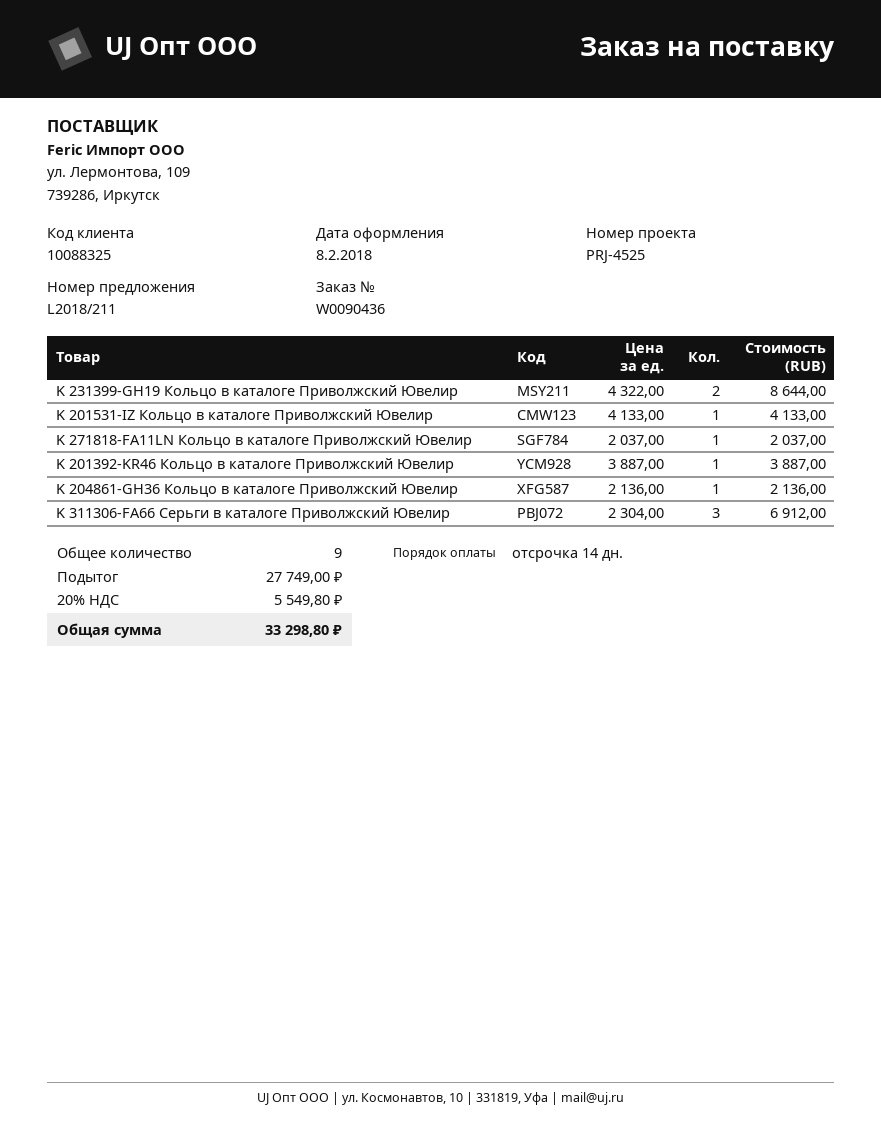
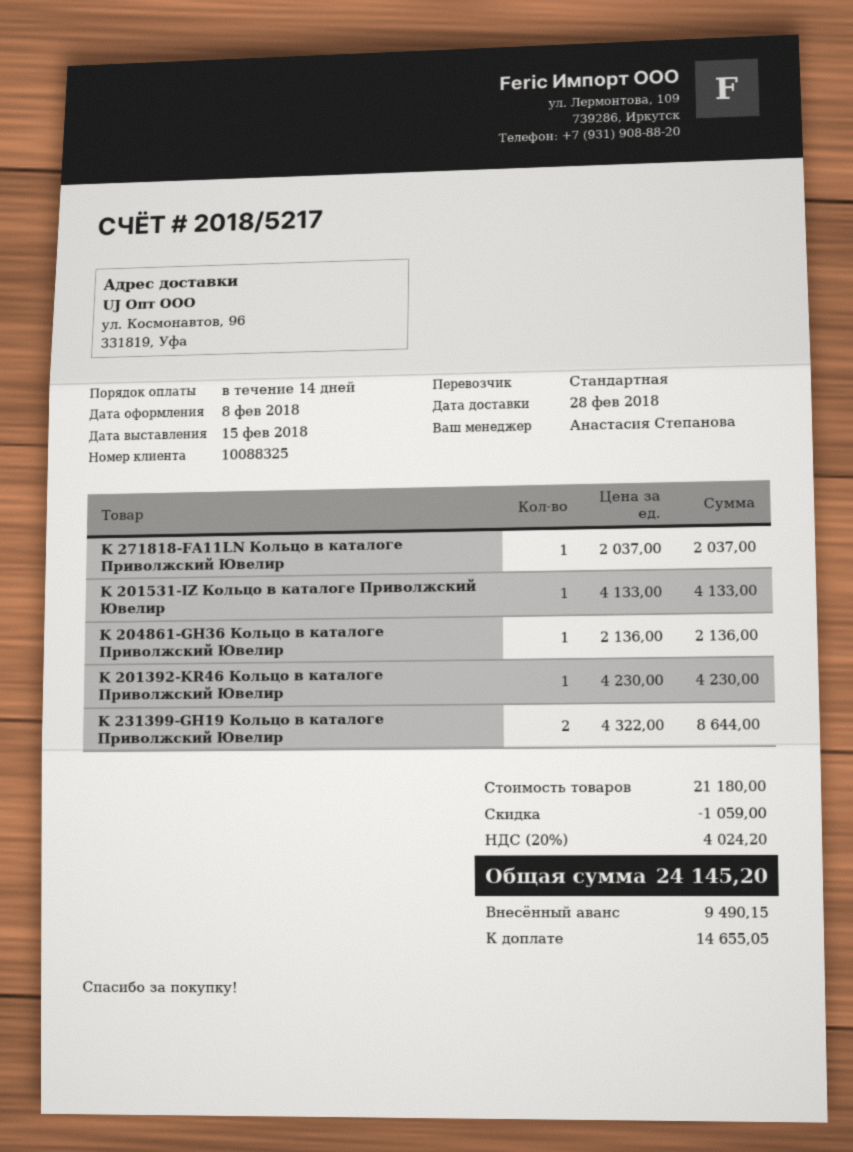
K 201392-KR46 Кольцо в каталоге Приволжский Ювелир: 1 x 3887.00 = 3887.00 -> 1 x 4230.00 = 4230.00
K 311306-FA66 Серьги в каталоге Приволжский Ювелир: 3 x 2304.00 = 6912.00 -> none
subtotal: 27749.00 -> 21180.00
discount: none -> 1059.00
tax: 20% = 5549.80 -> 20% = 4024.20
total: 33298.80 -> 24145.20

